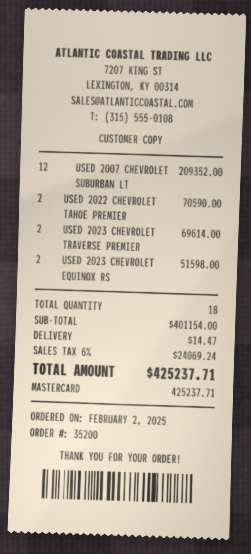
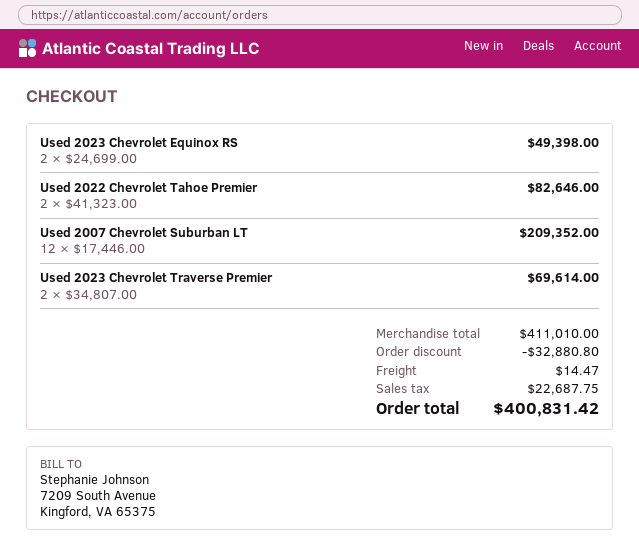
USED 2022 CHEVROLET TAHOE PREMIER: 2 for 70590.00 -> 2 for 82646.00
USED 2023 CHEVROLET EQUINOX RS: 2 for 51598.00 -> 2 for 49398.00
subtotal: 401154.00 -> 411010.00
discount: none -> 32880.80
tax: 24069.24 -> 22687.75
total: 425237.71 -> 400831.42

